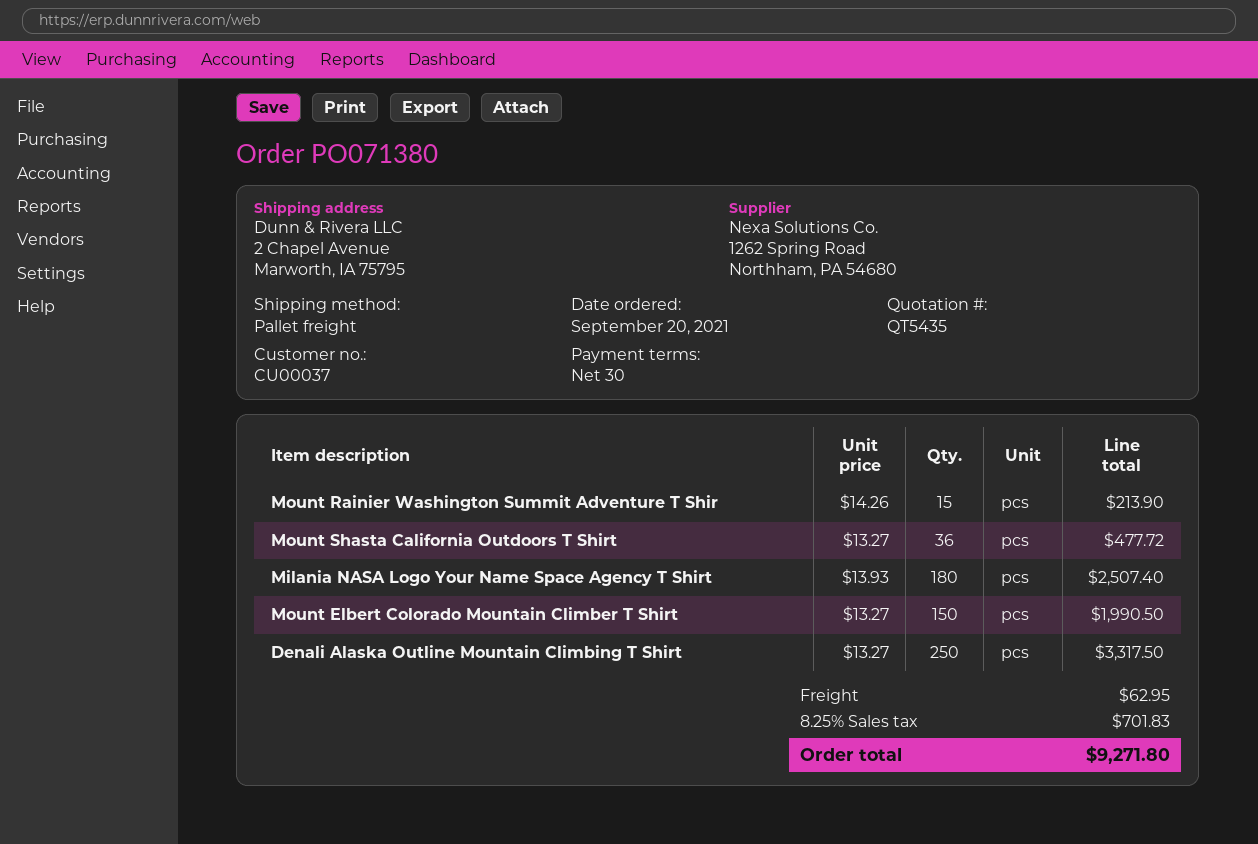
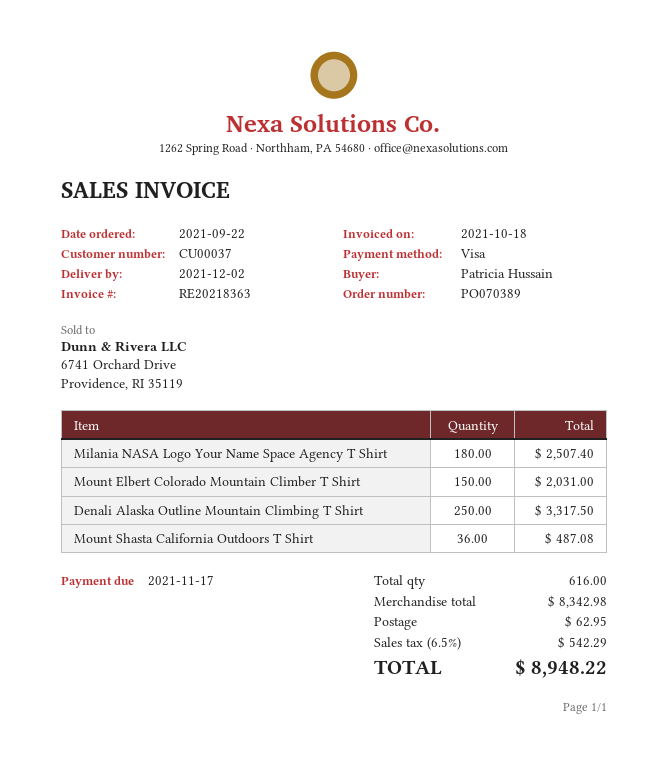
order number: PO071380 -> PO070389
order date: 2021-09-20 -> 2021-09-22
Mount Rainier Washington Summit Adventure T Shir: 15 for 213.90 -> none
Mount Shasta California Outdoors T Shirt: 36 for 477.72 -> 36 for 487.08
Mount Elbert Colorado Mountain Climber T Shirt: 150 for 1990.50 -> 150 for 2031.00
tax: 8.25% = 701.83 -> 6.5% = 542.29
total: 9271.80 -> 8948.22

